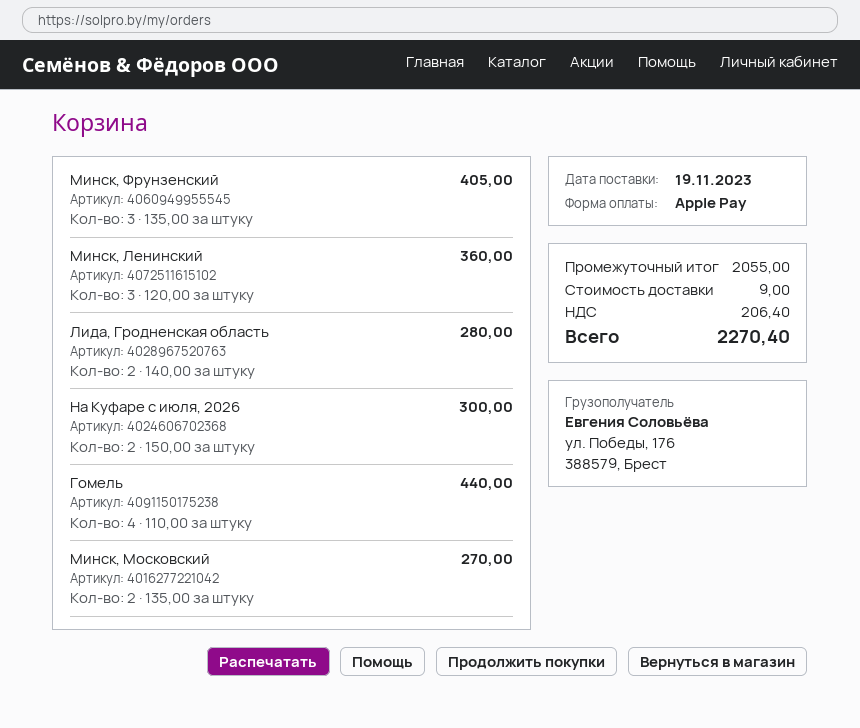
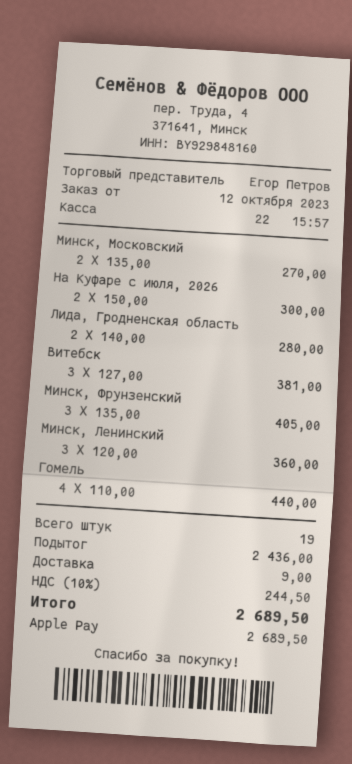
Витебск: none -> 3 x 127.00 = 381.00
subtotal: 2055.00 -> 2436.00
tax: 206.40 -> 244.50
total: 2270.40 -> 2689.50

